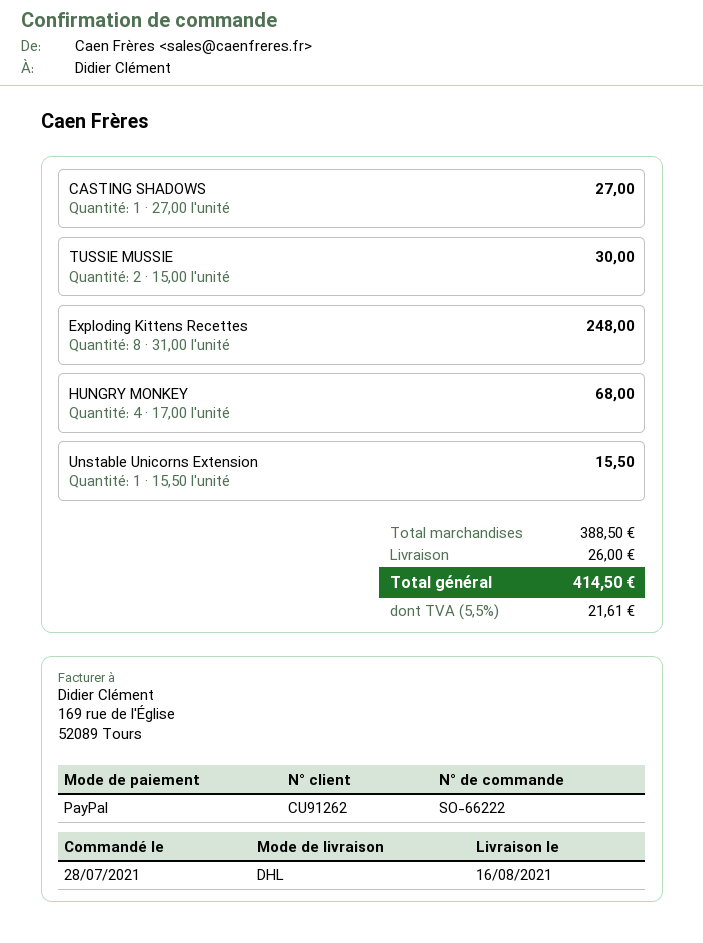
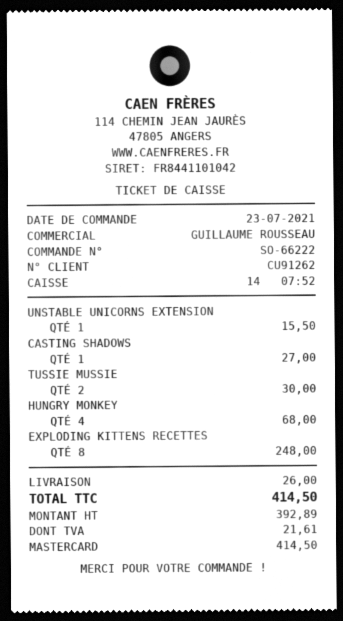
order date: 2021-07-28 -> 2021-07-23
payment method: PayPal -> Mastercard

